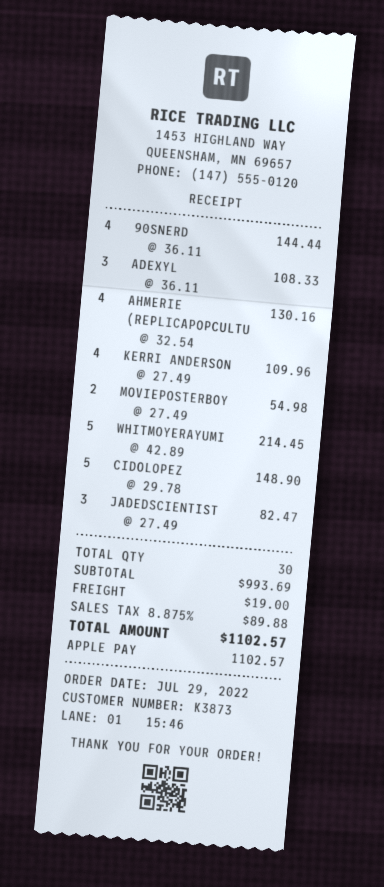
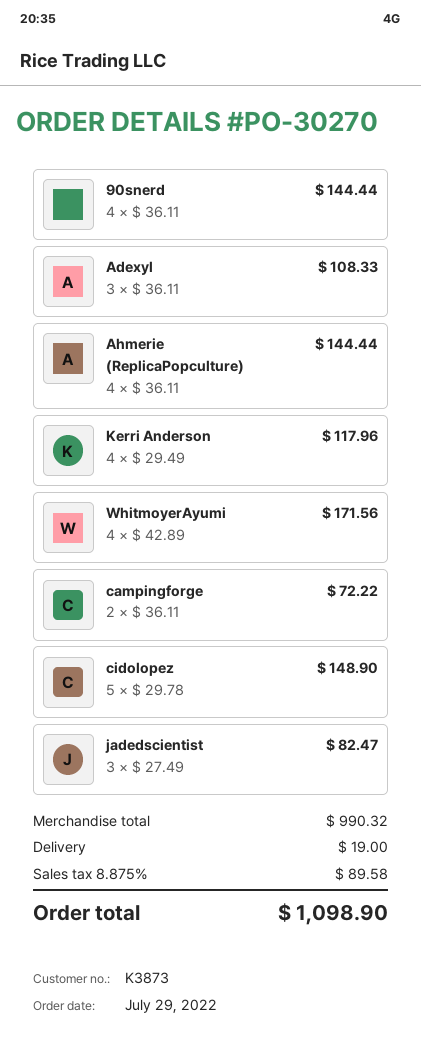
AHMERIE (REPLICAPOPCULTU: 4 x 32.54 = 130.16 -> 4 x 36.11 = 144.44
KERRI ANDERSON: 4 x 27.49 = 109.96 -> 4 x 29.49 = 117.96
MOVIEPOSTERBOY: 2 x 27.49 = 54.98 -> none
WHITMOYERAYUMI: 5 x 42.89 = 214.45 -> 4 x 42.89 = 171.56
campingforge: none -> 2 x 36.11 = 72.22
subtotal: 993.69 -> 990.32
tax: 8.875% = 89.88 -> 8.875% = 89.58
total: 1102.57 -> 1098.90

